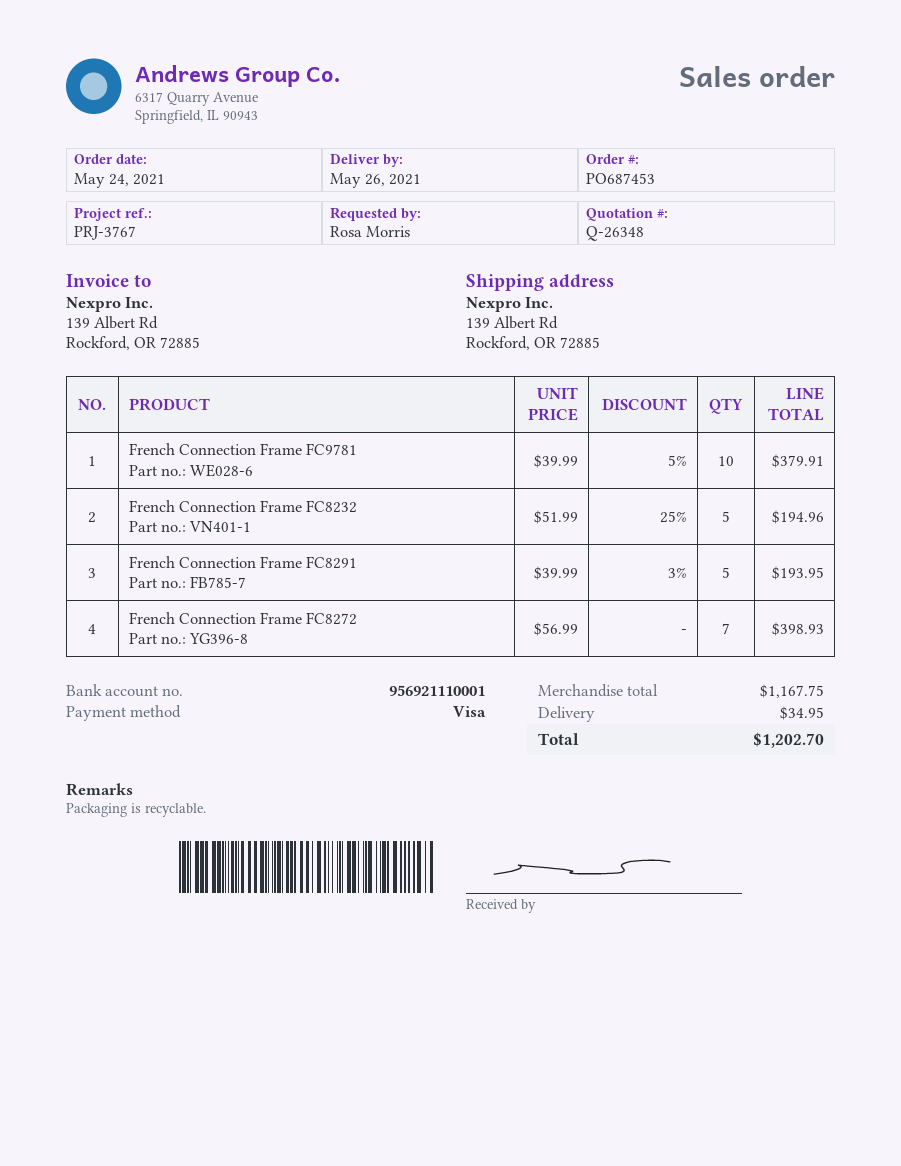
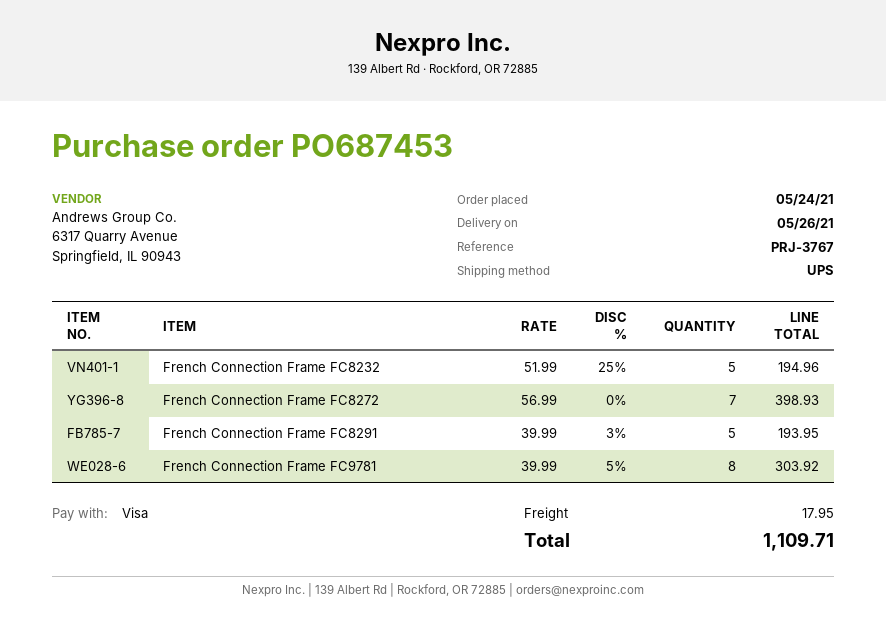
French Connection Frame FC9781: 10 x 39.99 - 5% = 379.91 -> 8 x 39.99 - 5% = 303.92
shipping: 34.95 -> 17.95
total: 1202.70 -> 1109.71

